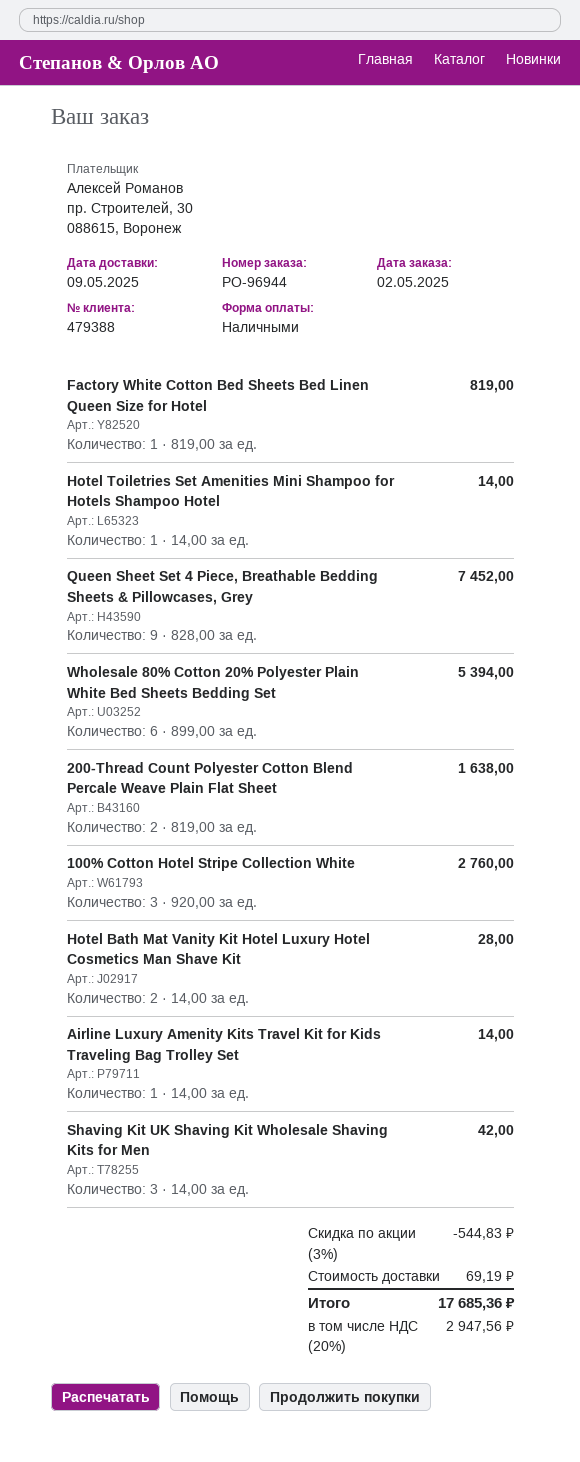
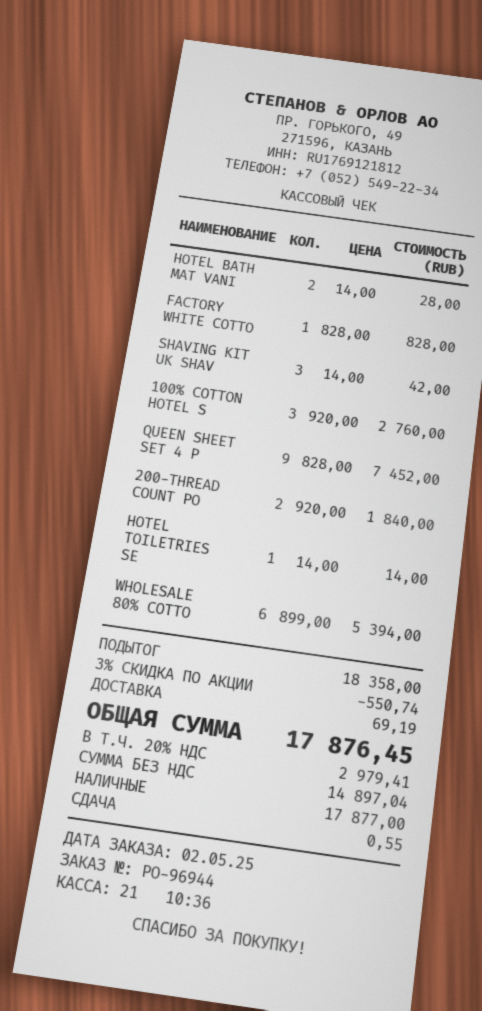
Factory White Cotton Bed Sheets Bed Linen Queen Size for Hotel: 1 x 819.00 = 819.00 -> 1 x 828.00 = 828.00
200-Thread Count Polyester Cotton Blend Percale Weave Plain Flat Sheet: 2 x 819.00 = 1638.00 -> 2 x 920.00 = 1840.00
Airline Luxury Amenity Kits Travel Kit for Kids Traveling Bag Trolley Set: 1 x 14.00 = 14.00 -> none
discount: 3% = 544.83 -> 3% = 550.74
tax: 20% = 2947.56 -> 20% = 2979.41
total: 17685.36 -> 17876.45

